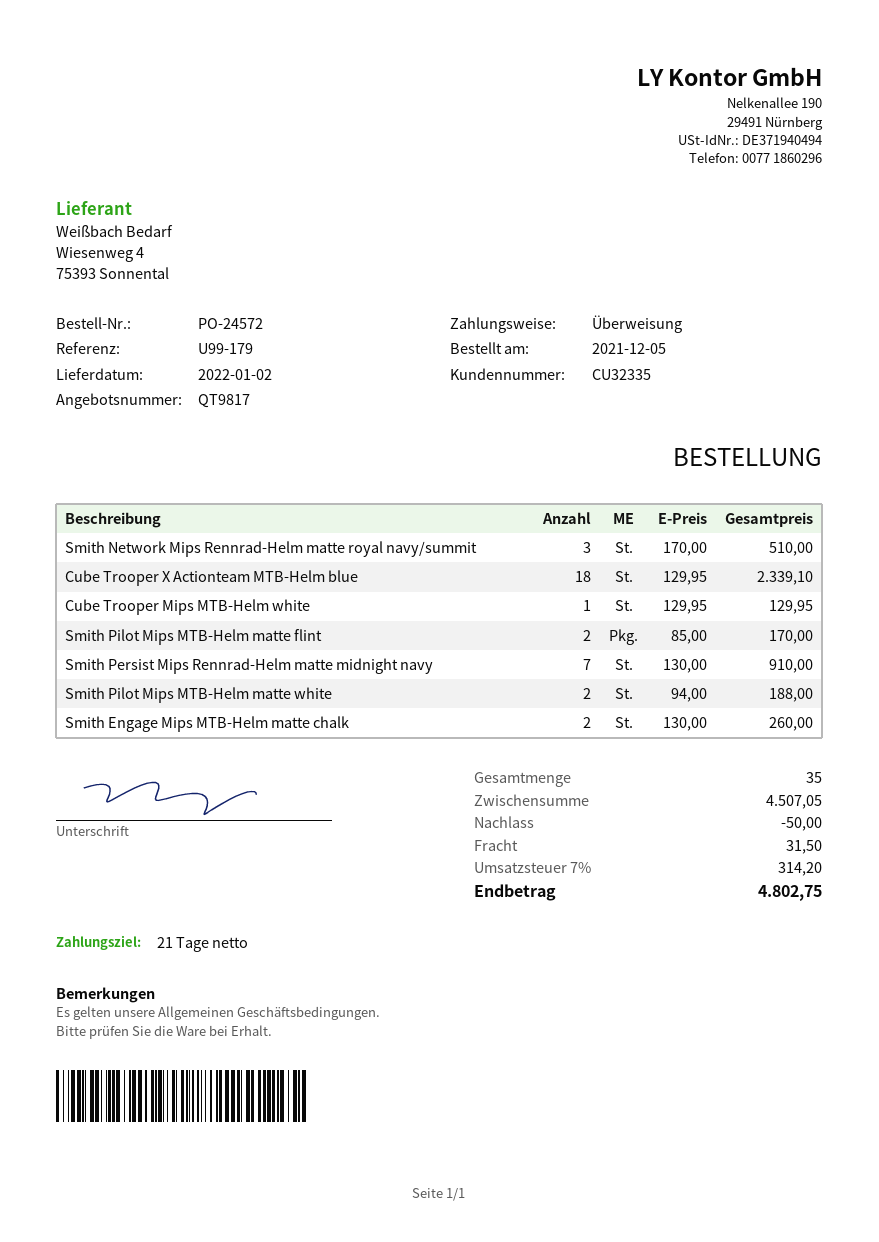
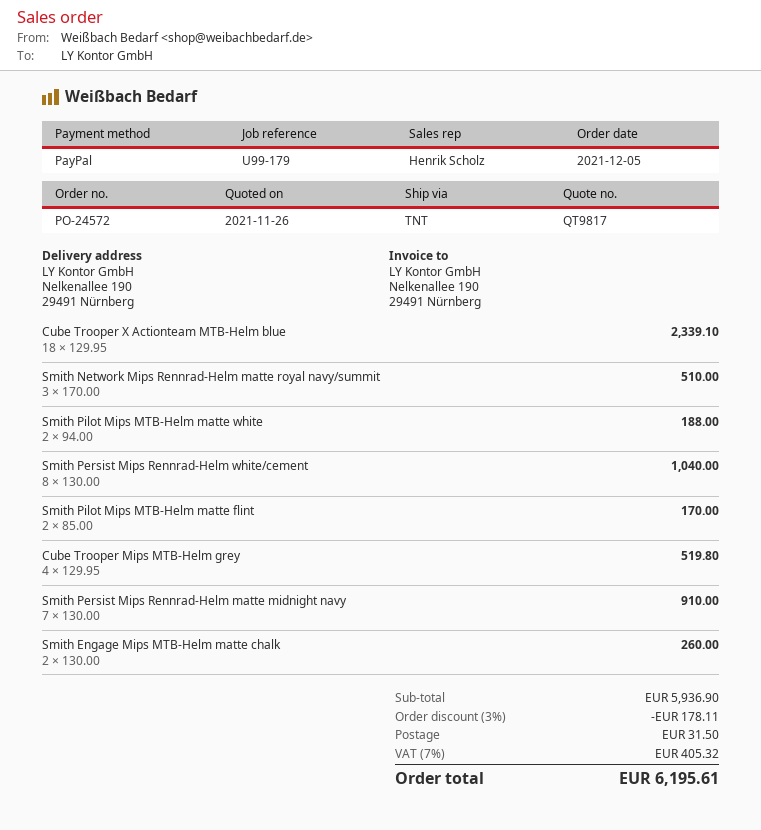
payment method: bank transfer -> PayPal
Cube Trooper Mips MTB-Helm white: 1 x 129.95 = 129.95 -> none
Smith Persist Mips Rennrad-Helm white/cement: none -> 8 x 130.00 = 1040.00
Cube Trooper Mips MTB-Helm grey: none -> 4 x 129.95 = 519.80
subtotal: 4507.05 -> 5936.90
discount: 50.00 -> 178.11
tax: 7% = 314.20 -> 7% = 405.32
total: 4802.75 -> 6195.61

